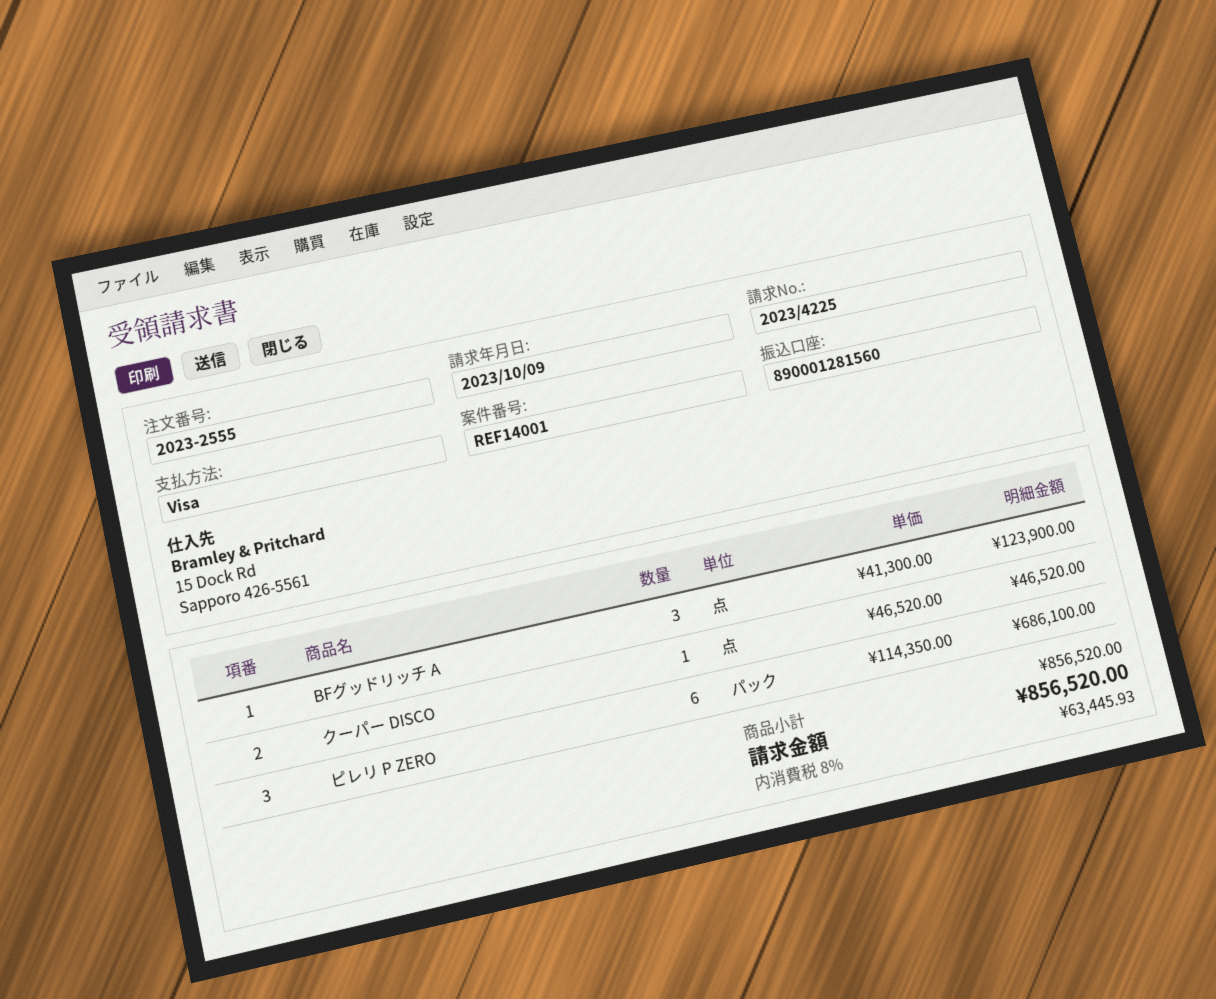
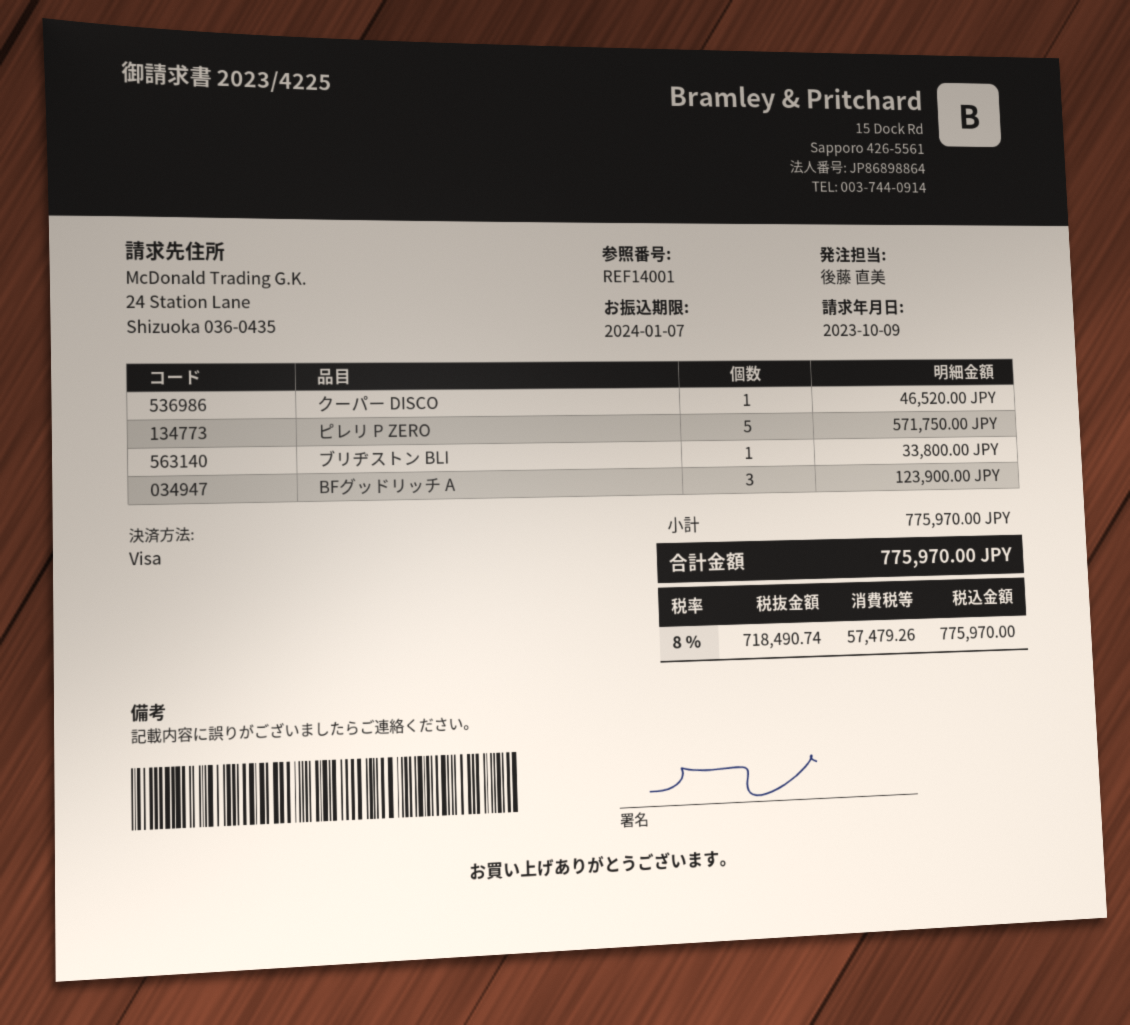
ピレリ P ZERO: 6 for 686100.00 -> 5 for 571750.00
ブリヂストン BLI: none -> 1 for 33800.00
subtotal: 856520.00 -> 775970.00
tax: 8% = 63445.93 -> 8% = 57479.26
total: 856520.00 -> 775970.00

